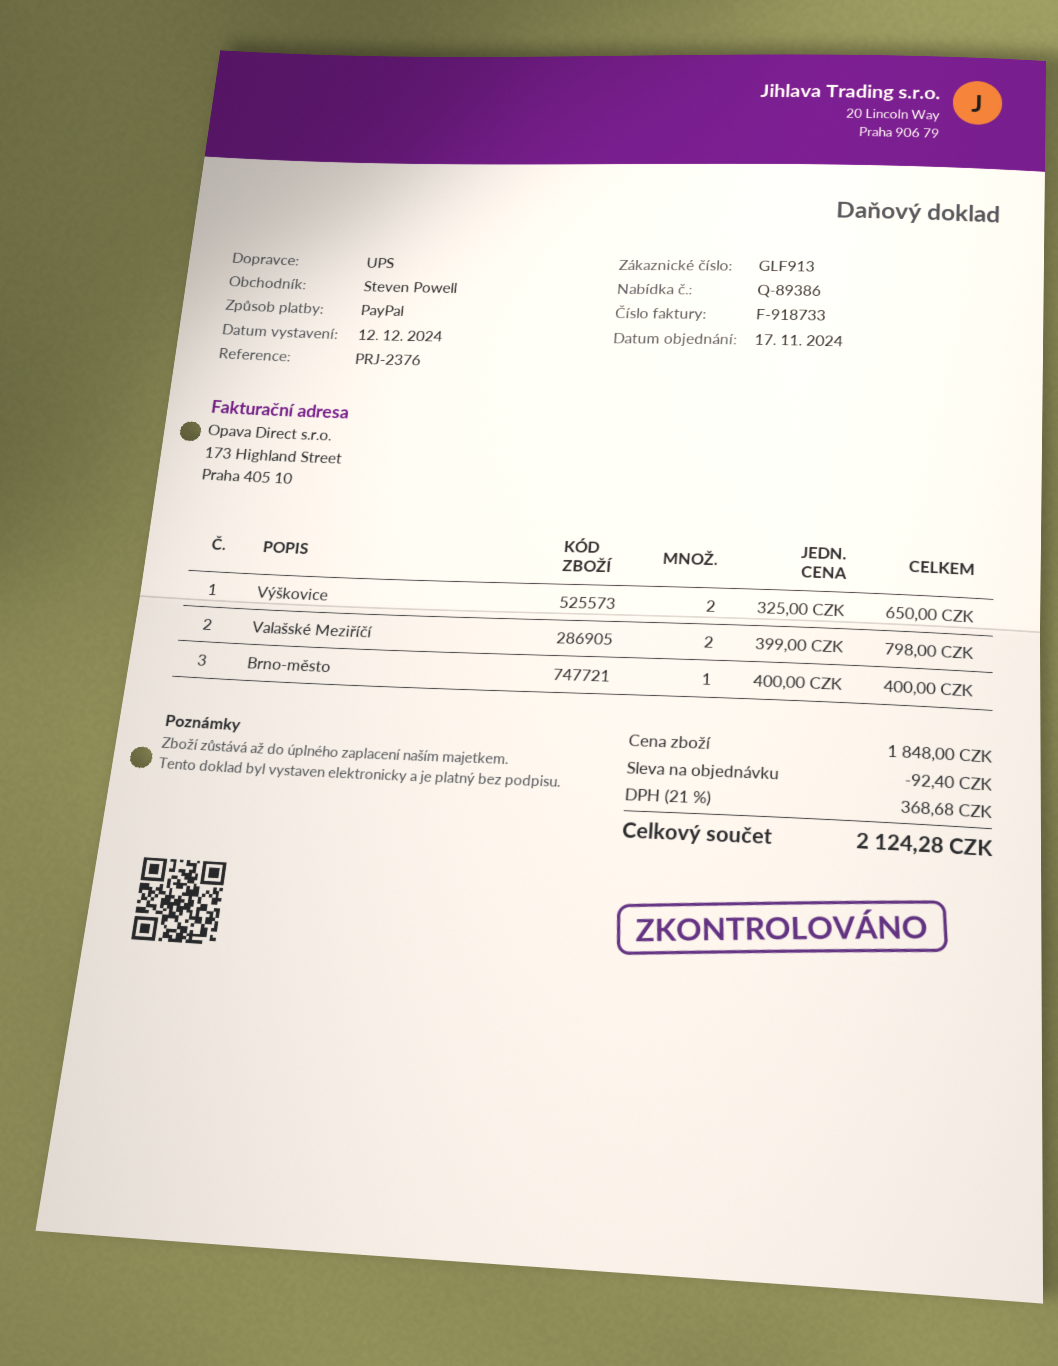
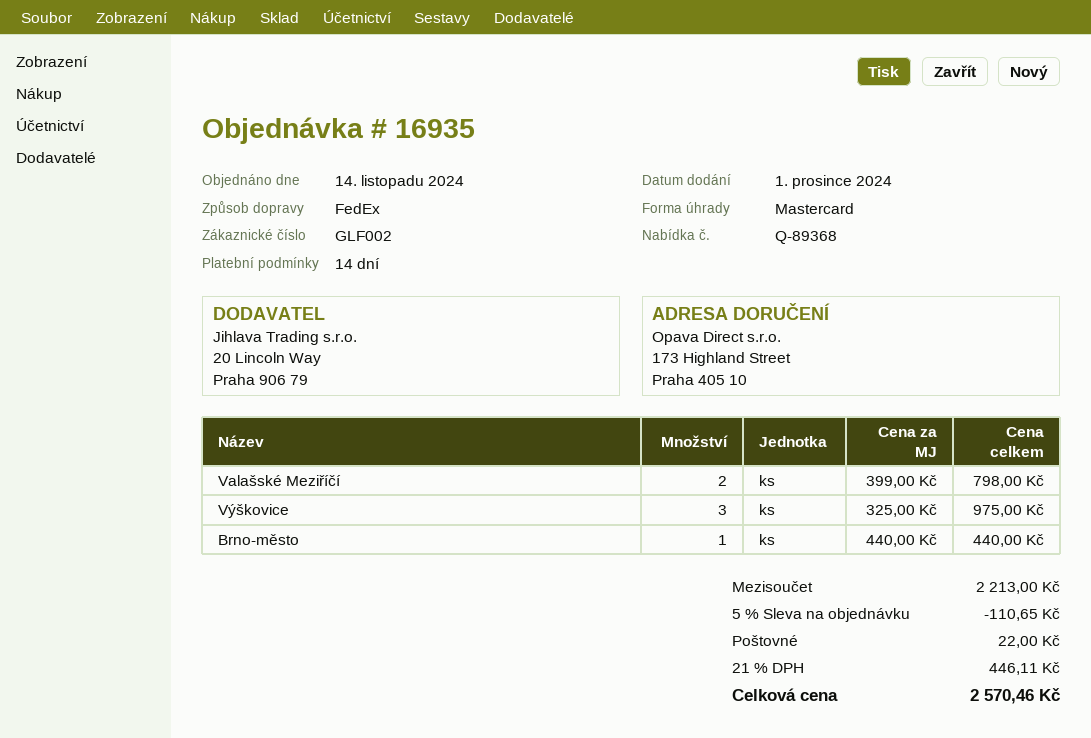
quote number: Q-89386 -> Q-89368
order date: 2024-11-17 -> 2024-11-14
customer number: GLF913 -> GLF002
payment method: PayPal -> Mastercard
shipping method: UPS -> FedEx
Výškovice: 2 x 325.00 = 650.00 -> 3 x 325.00 = 975.00
Brno-město: 1 x 400.00 = 400.00 -> 1 x 440.00 = 440.00
subtotal: 1848.00 -> 2213.00
discount: 92.40 -> 110.65
shipping: none -> 22.00
tax: 21% = 368.68 -> 21% = 446.11
total: 2124.28 -> 2570.46

